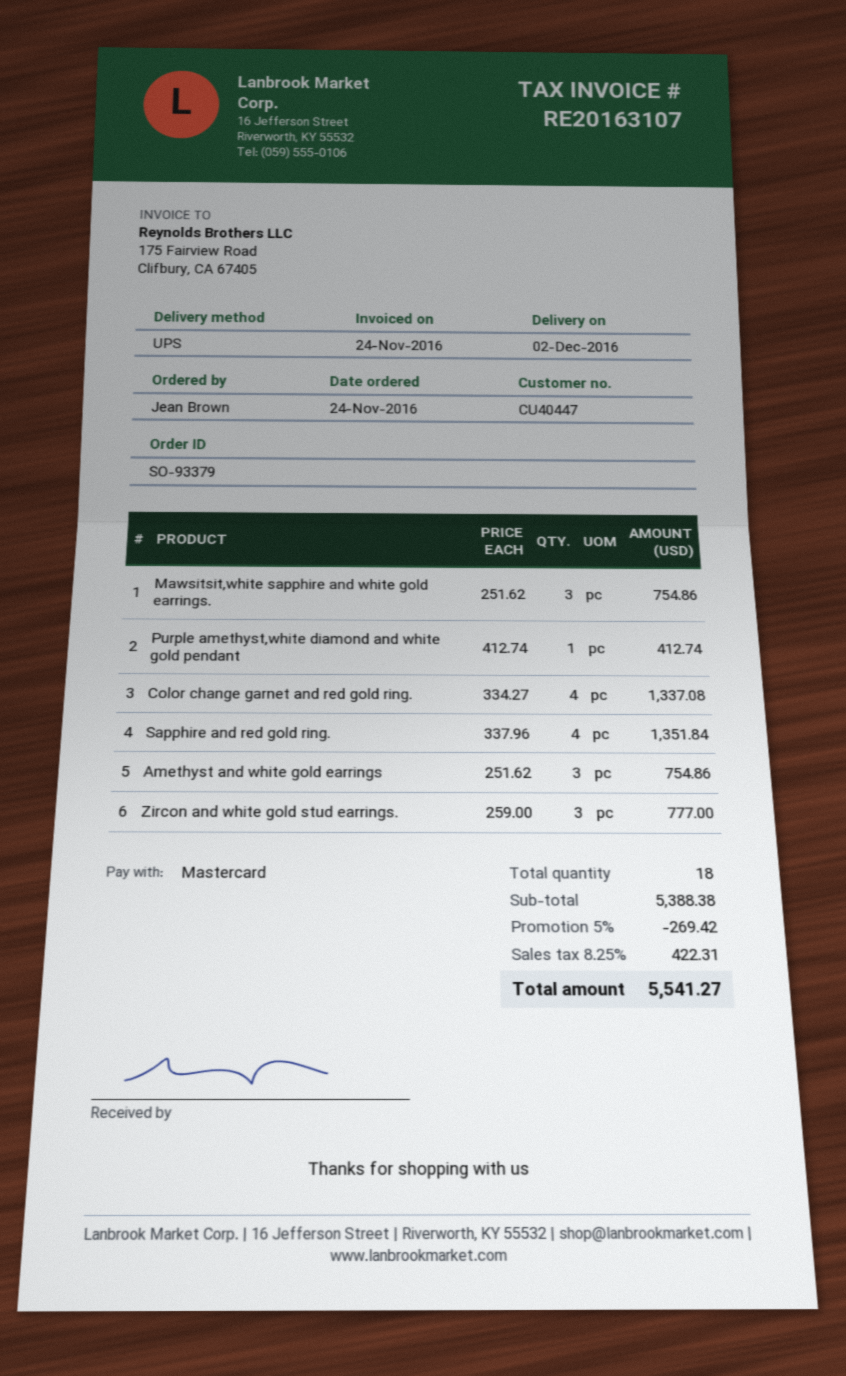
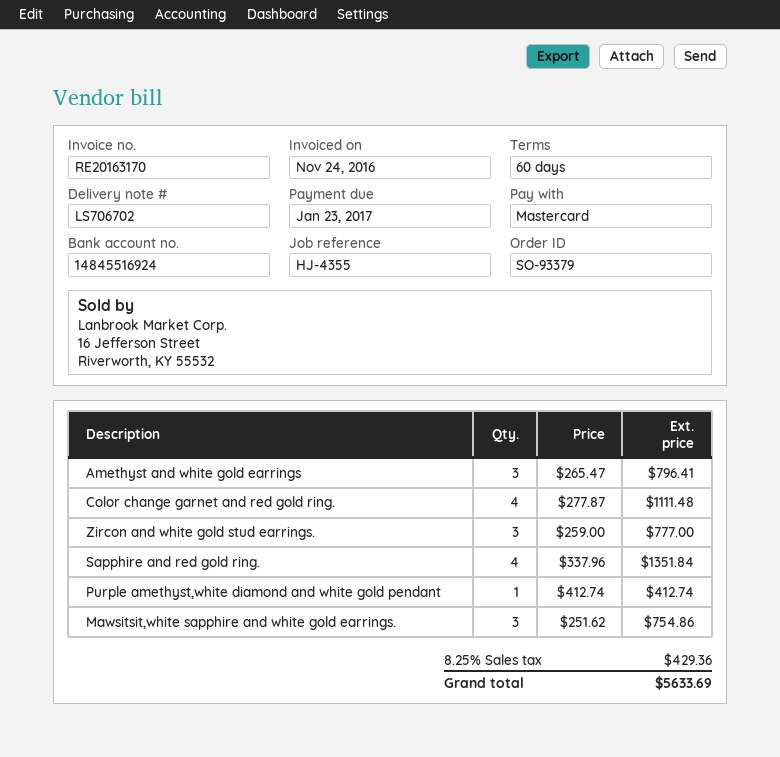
invoice number: RE20163107 -> RE20163170
Color change garnet and red gold ring.: 4 x 334.27 = 1337.08 -> 4 x 277.87 = 1111.48
Amethyst and white gold earrings: 3 x 251.62 = 754.86 -> 3 x 265.47 = 796.41
discount: 5% = 269.42 -> none
tax: 8.25% = 422.31 -> 8.25% = 429.36
total: 5541.27 -> 5633.69

